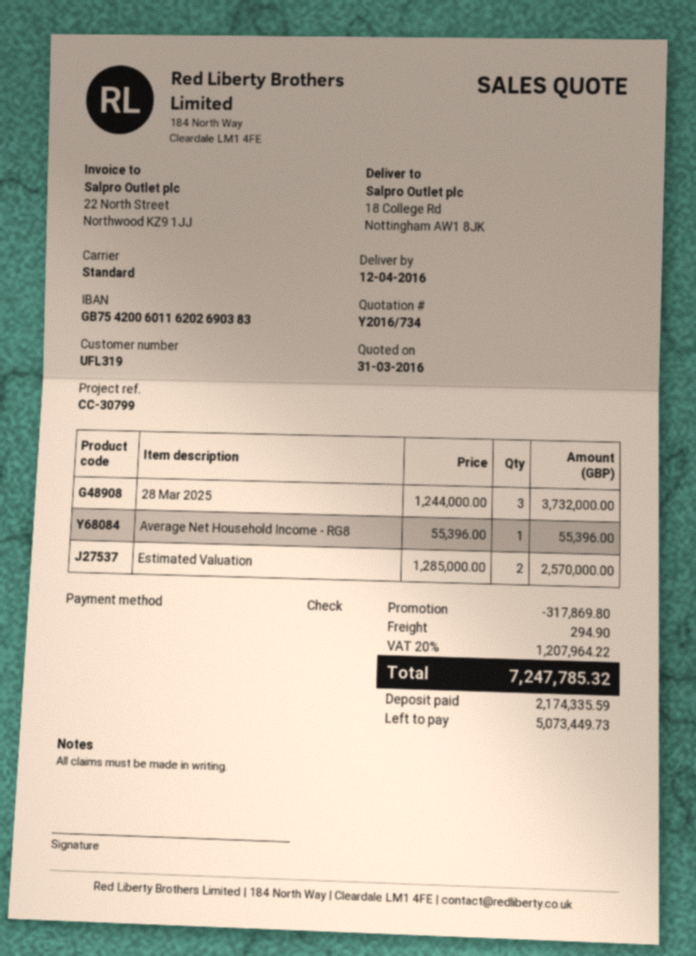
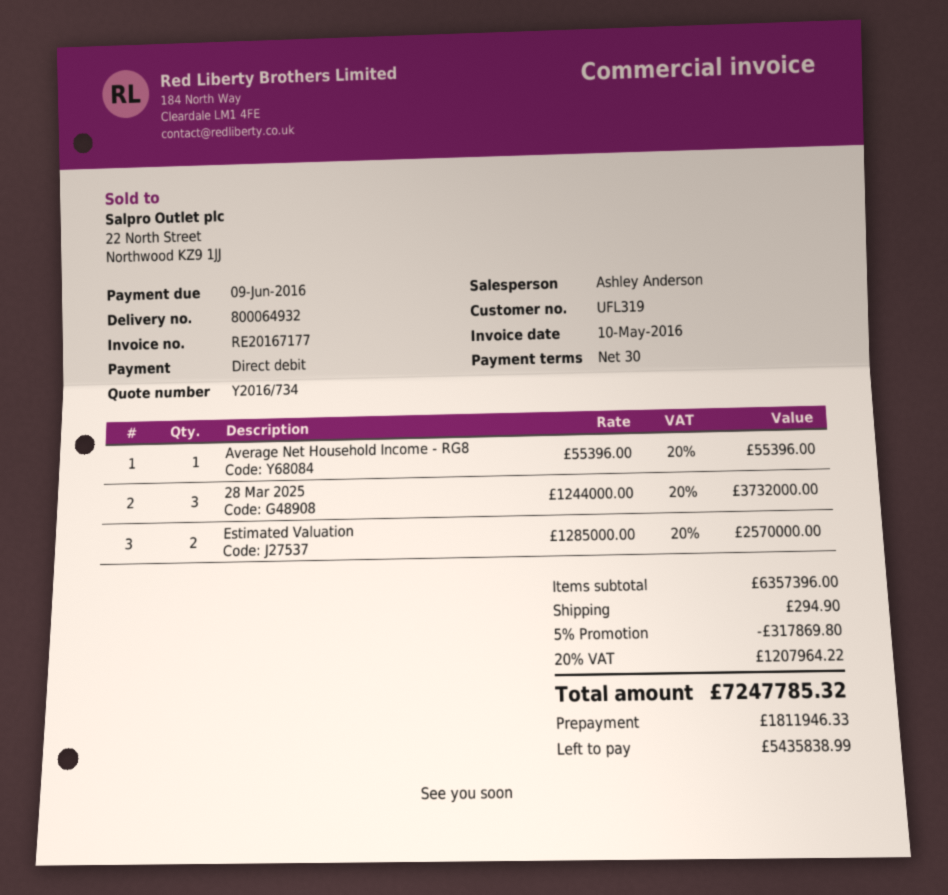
payment method: cheque -> direct debit
deposit: 2174335.59 -> 1811946.33
balance: 5073449.73 -> 5435838.99

